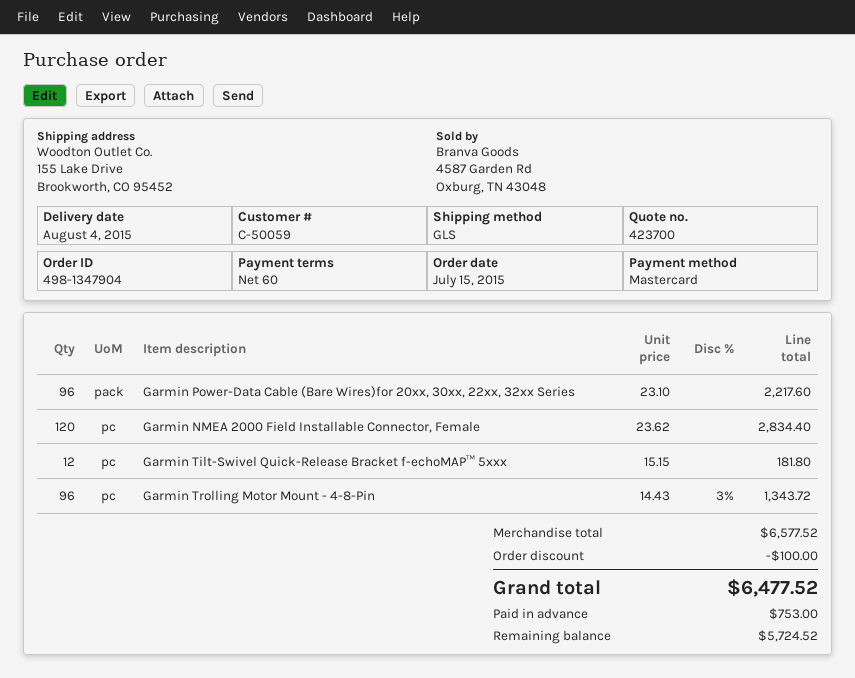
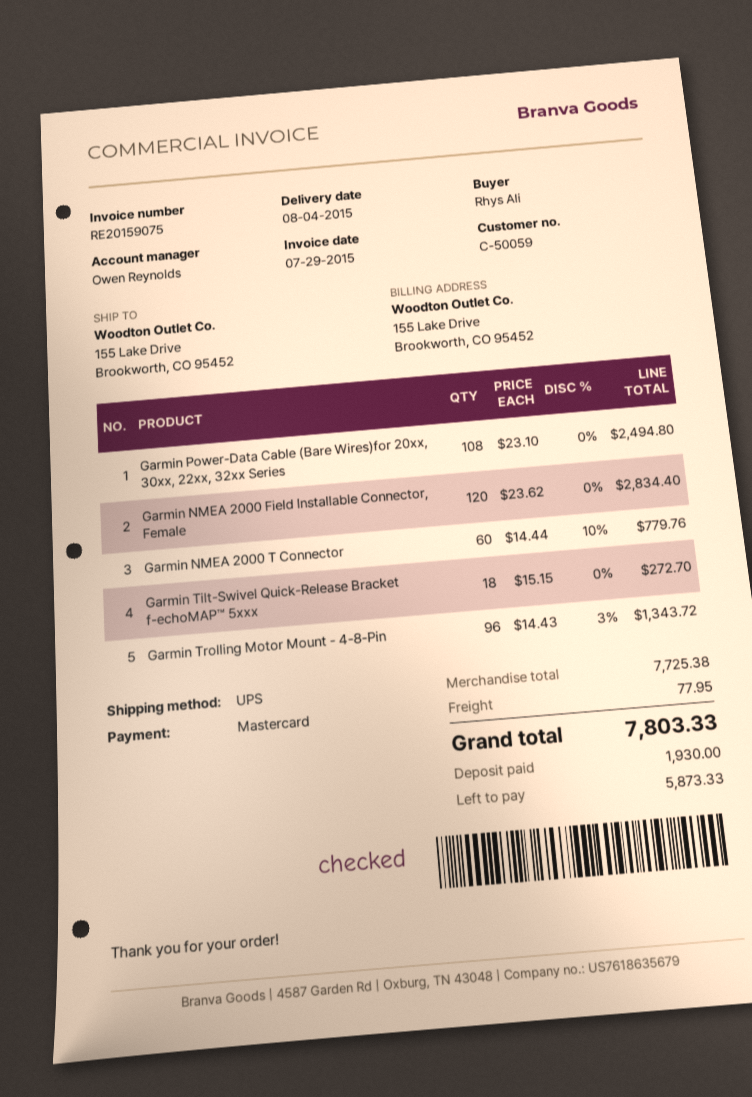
shipping method: GLS -> UPS
Garmin Power-Data Cable (Bare Wires)for 20xx, 30xx, 22xx, 32xx Series: 96 x 23.10 = 2217.60 -> 108 x 23.10 = 2494.80
Garmin Tilt-Swivel Quick-Release Bracket f-echoMAP™ 5xxx: 12 x 15.15 = 181.80 -> 18 x 15.15 = 272.70
Garmin NMEA 2000 T Connector: none -> 60 x 14.44 - 10% = 779.76
subtotal: 6577.52 -> 7725.38
discount: 100.00 -> none
shipping: none -> 77.95
total: 6477.52 -> 7803.33
deposit: 753.00 -> 1930.00
balance: 5724.52 -> 5873.33

